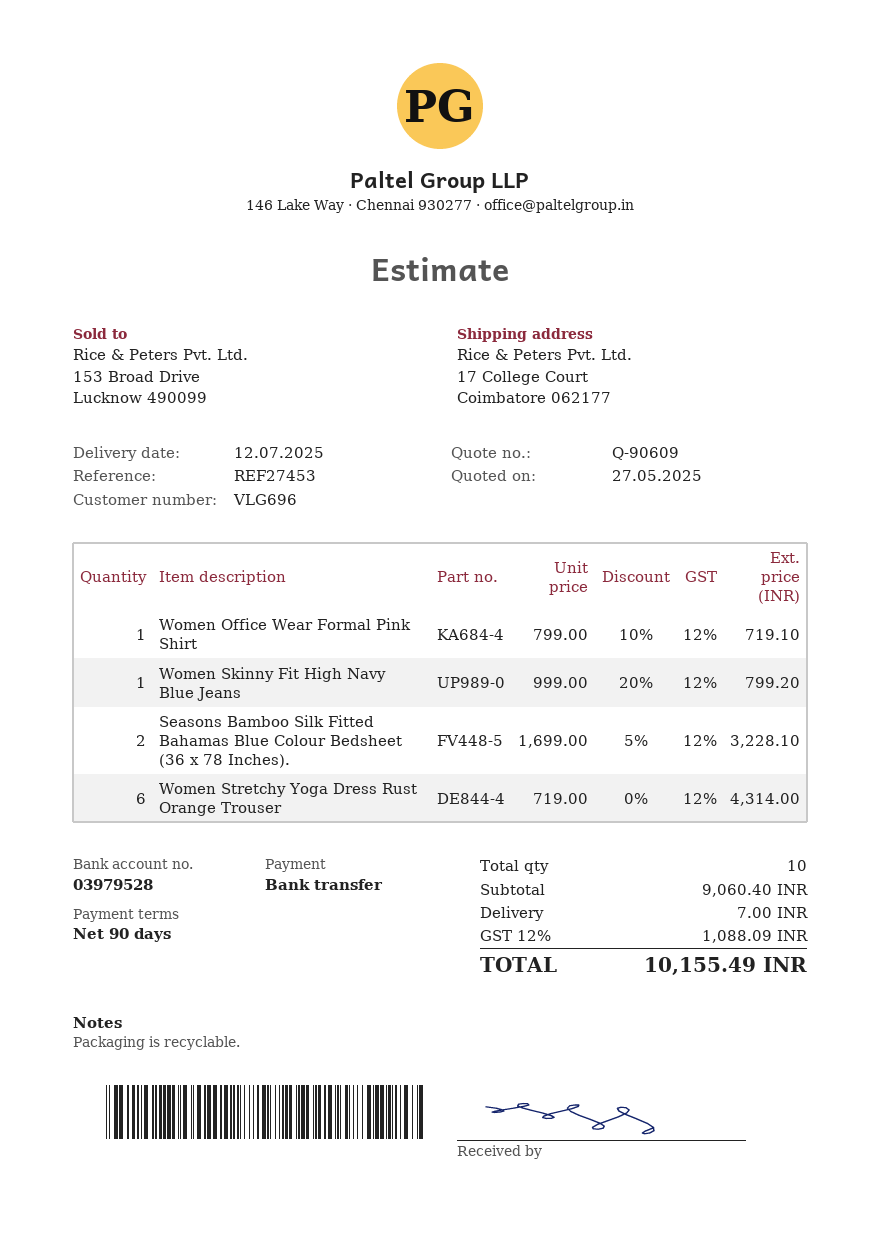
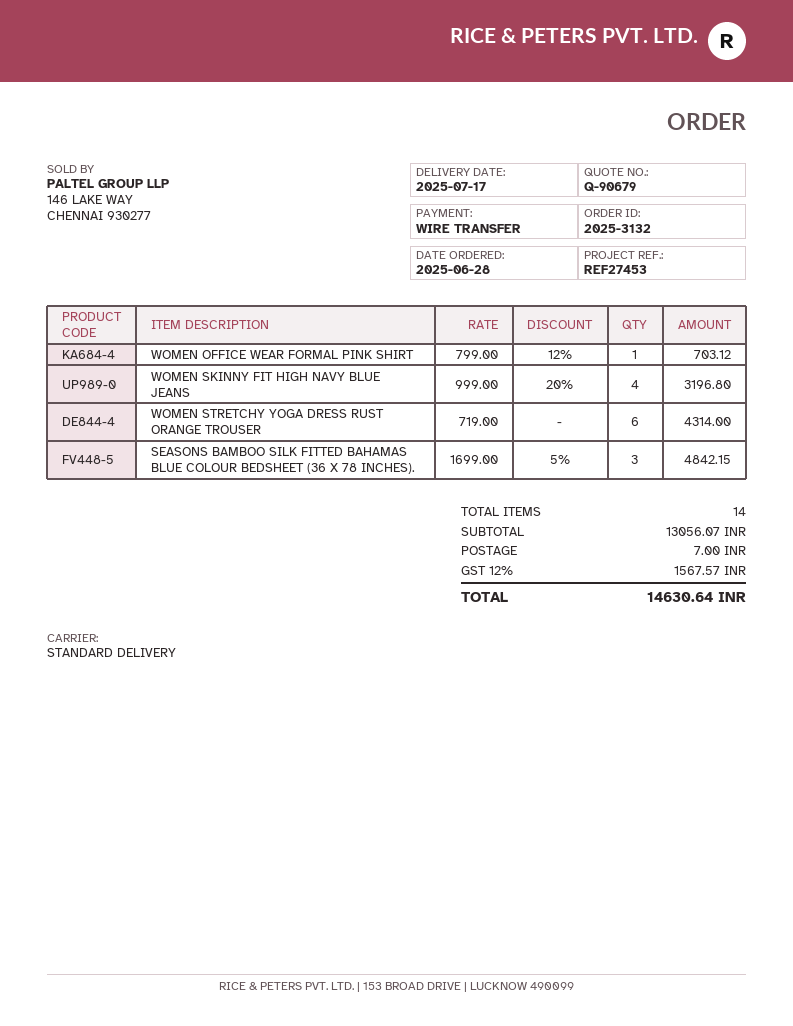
quote number: Q-90609 -> Q-90679
delivery date: 2025-07-12 -> 2025-07-17
Women Office Wear Formal Pink Shirt: 1 x 799.00 - 10% = 719.10 -> 1 x 799.00 - 12% = 703.12
Women Skinny Fit High Navy Blue Jeans: 1 x 999.00 - 20% = 799.20 -> 4 x 999.00 - 20% = 3196.80
Seasons Bamboo Silk Fitted Bahamas Blue Colour Bedsheet (36 x 78 Inches).: 2 x 1699.00 - 5% = 3228.10 -> 3 x 1699.00 - 5% = 4842.15
total quantity: 10 -> 14
subtotal: 9060.40 -> 13056.07
tax: 12% = 1088.09 -> 12% = 1567.57
total: 10155.49 -> 14630.64

